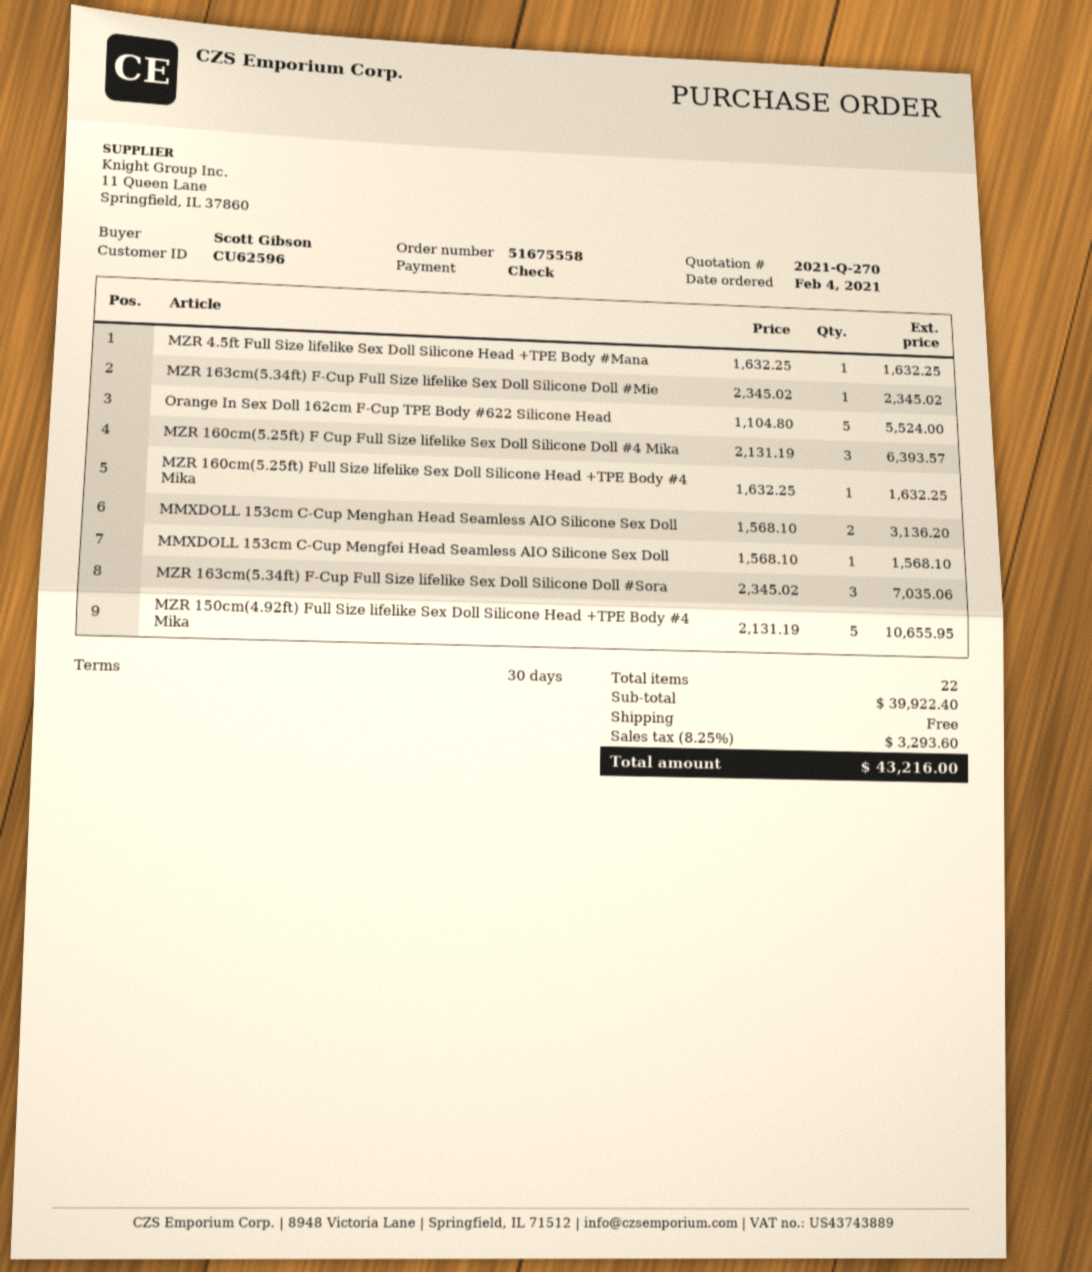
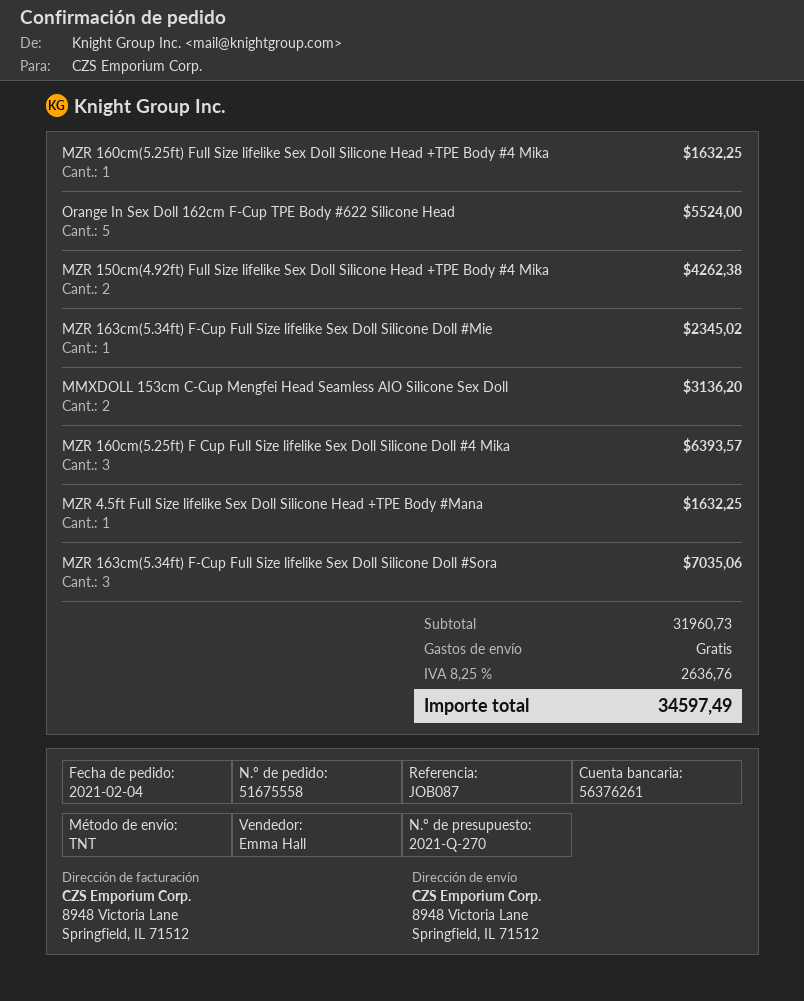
MMXDOLL 153cm C-Cup Menghan Head Seamless AIO Silicone Sex Doll: 2 for 3136.20 -> none
MMXDOLL 153cm C-Cup Mengfei Head Seamless AIO Silicone Sex Doll: 1 for 1568.10 -> 2 for 3136.20
MZR 150cm(4.92ft) Full Size lifelike Sex Doll Silicone Head +TPE Body #4 Mika: 5 for 10655.95 -> 2 for 4262.38
subtotal: 39922.40 -> 31960.73
tax: 8.25% = 3293.60 -> 8.25% = 2636.76
total: 43216.00 -> 34597.49

